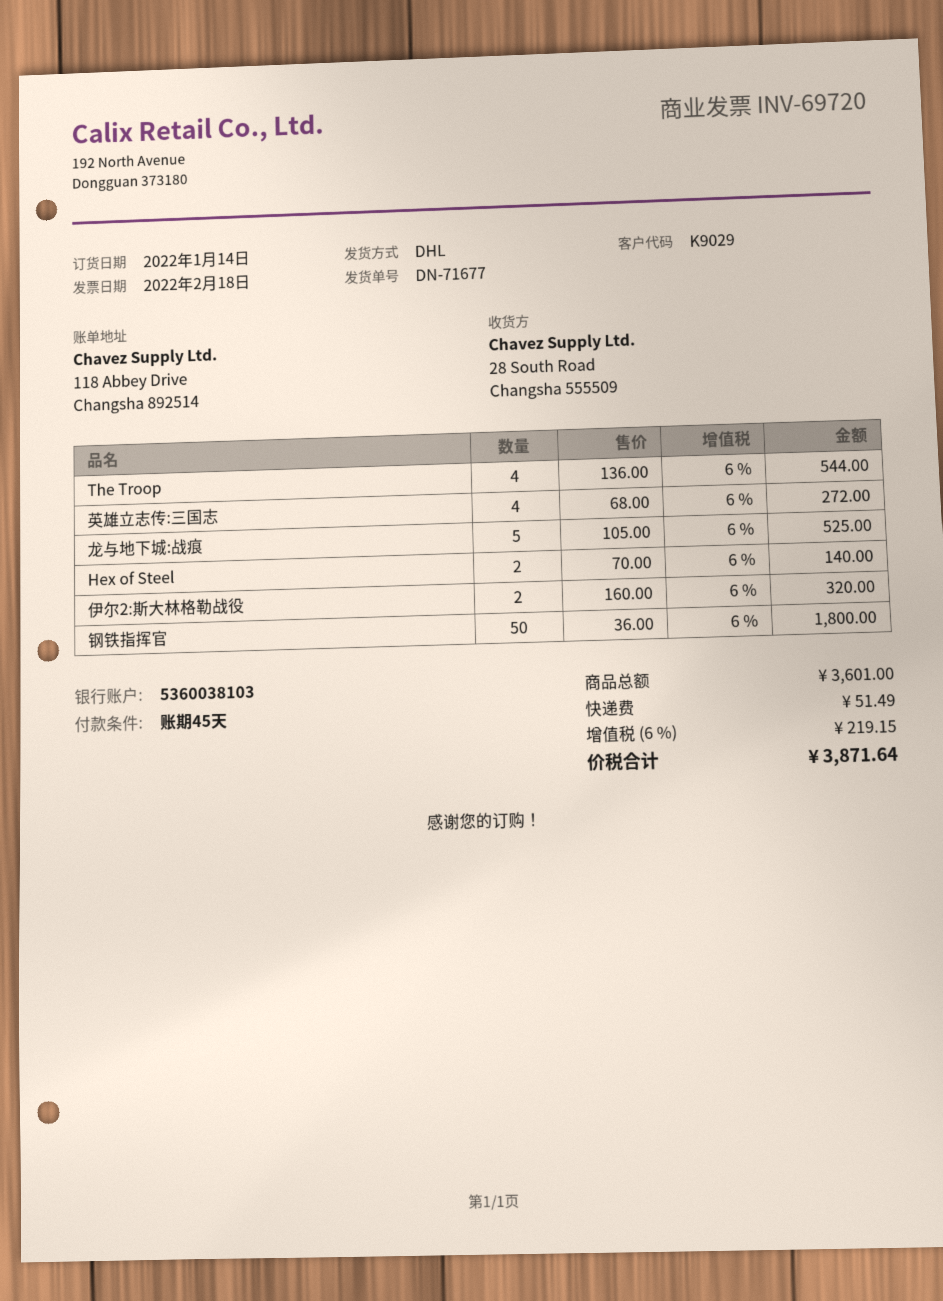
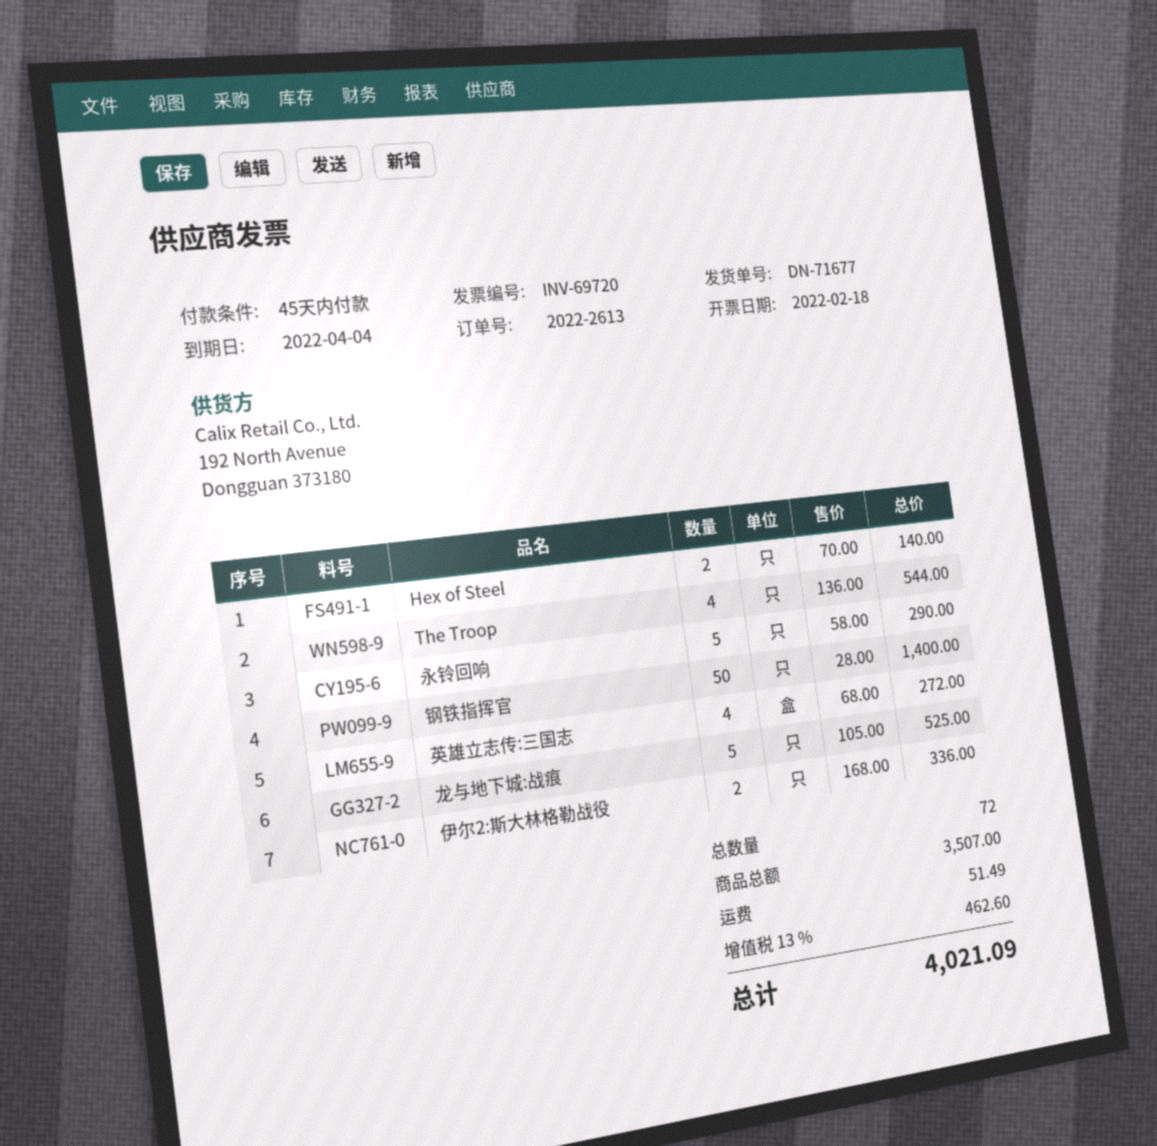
伊尔2:斯大林格勒战役: 2 x 160.00 = 320.00 -> 2 x 168.00 = 336.00
钢铁指挥官: 50 x 36.00 = 1800.00 -> 50 x 28.00 = 1400.00
永铃回响: none -> 5 x 58.00 = 290.00
subtotal: 3601.00 -> 3507.00
tax: 6% = 219.15 -> 13% = 462.60
total: 3871.64 -> 4021.09

